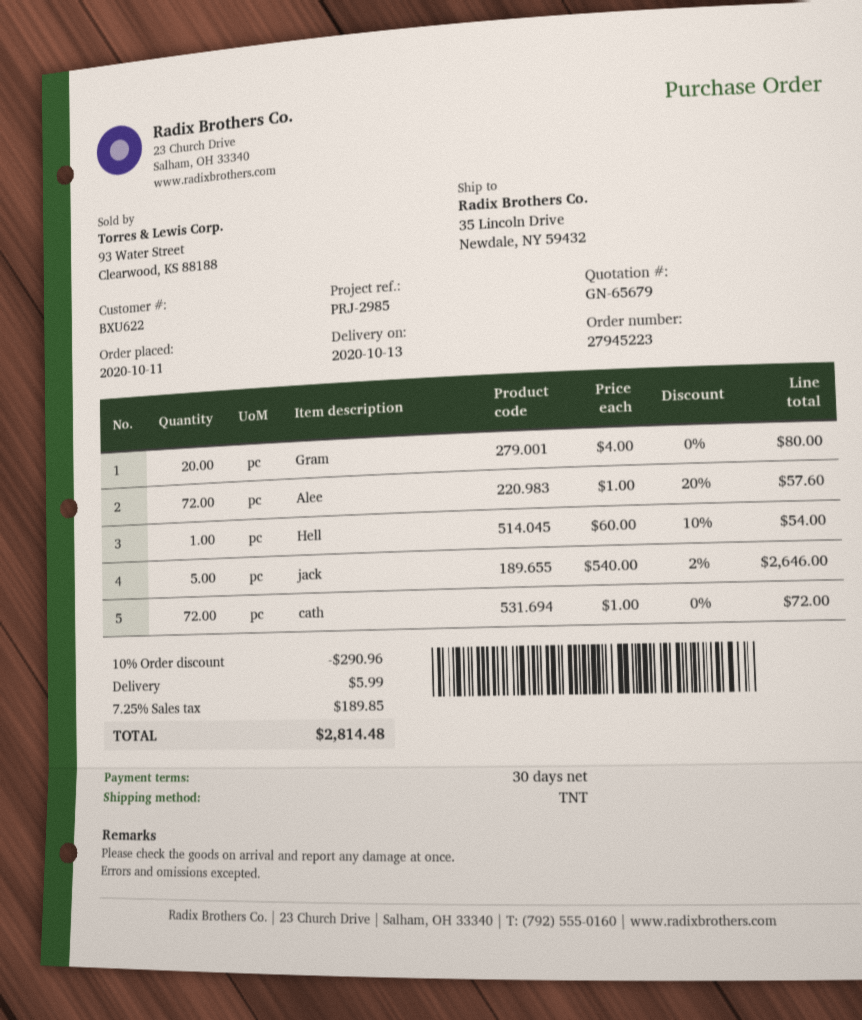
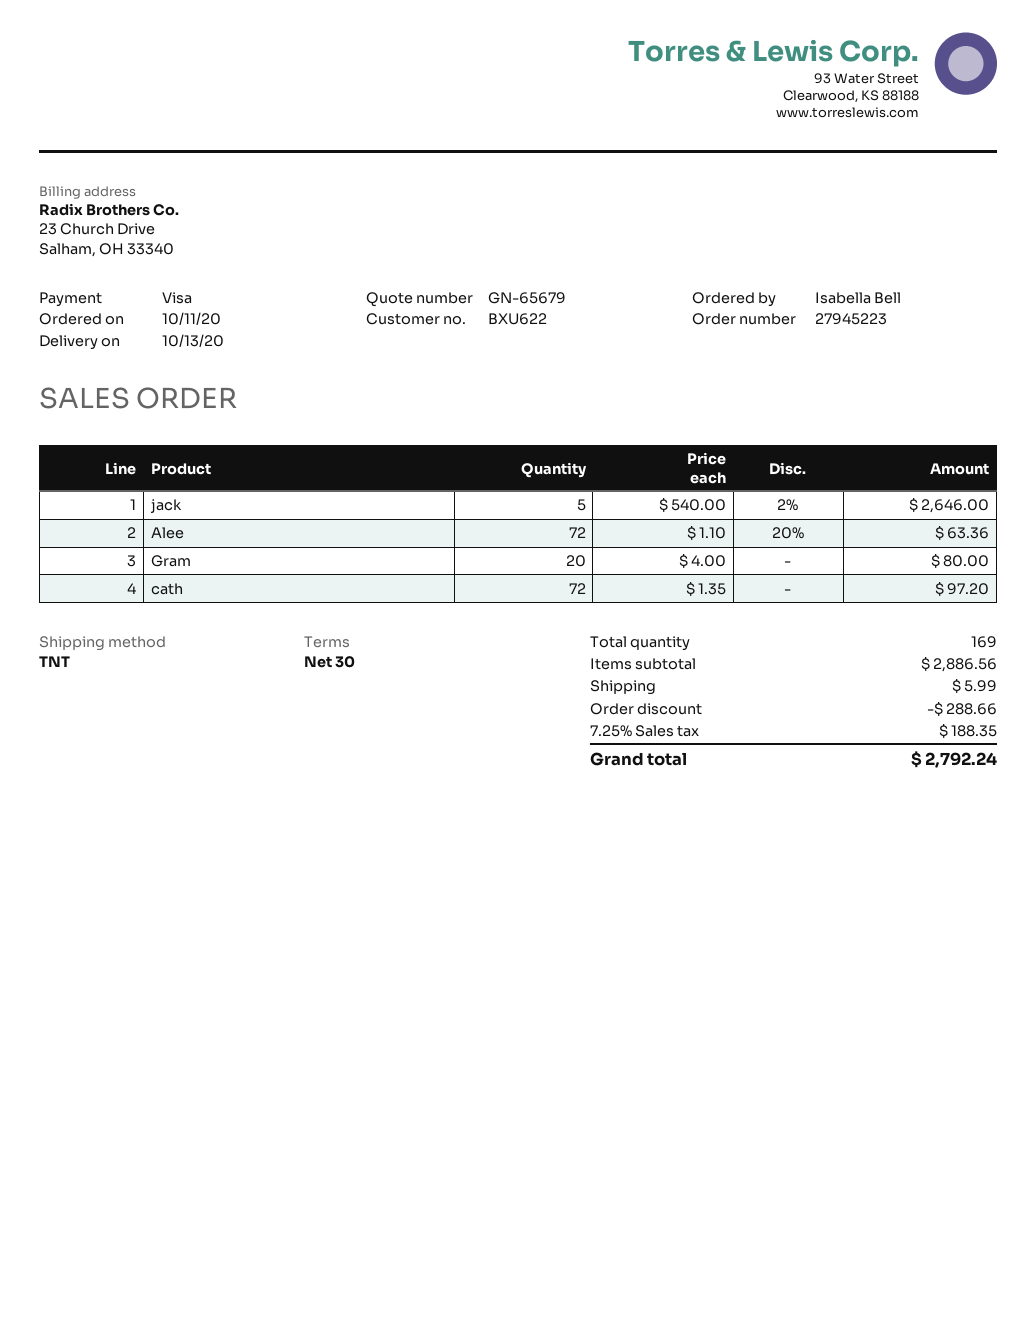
Alee: 72 x 1.00 - 20% = 57.60 -> 72 x 1.10 - 20% = 63.36
Hell: 1 x 60.00 - 10% = 54.00 -> none
cath: 72 x 1.00 = 72.00 -> 72 x 1.35 = 97.20
discount: 290.96 -> 288.66
tax: 7.25% = 189.85 -> 7.25% = 188.35
total: 2814.48 -> 2792.24

